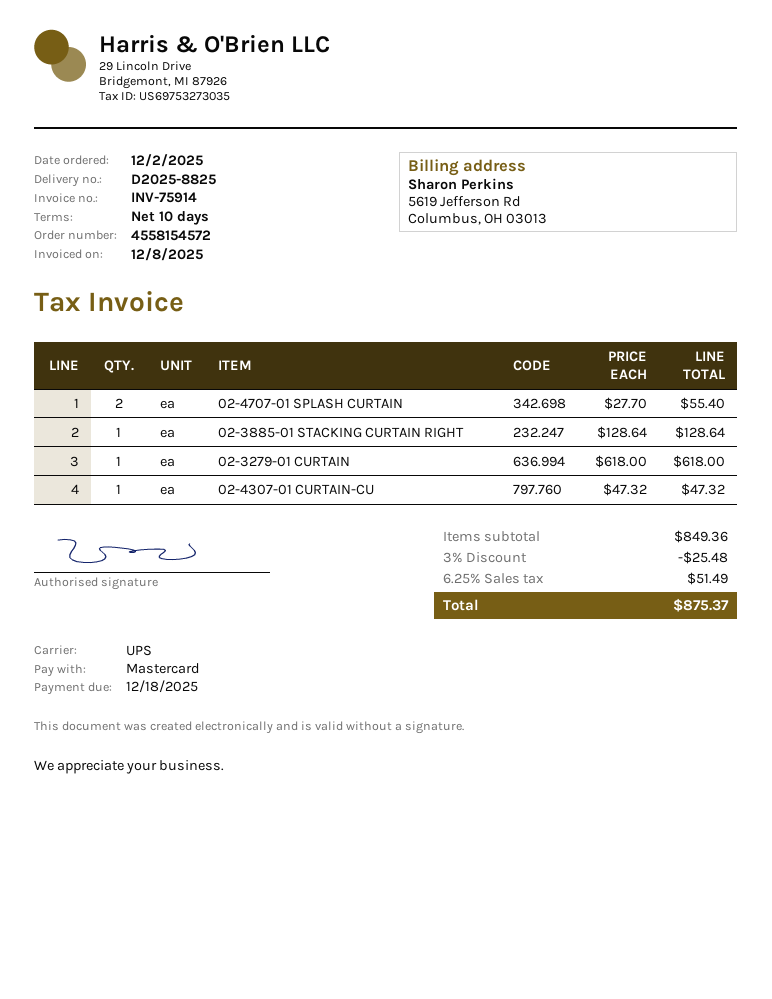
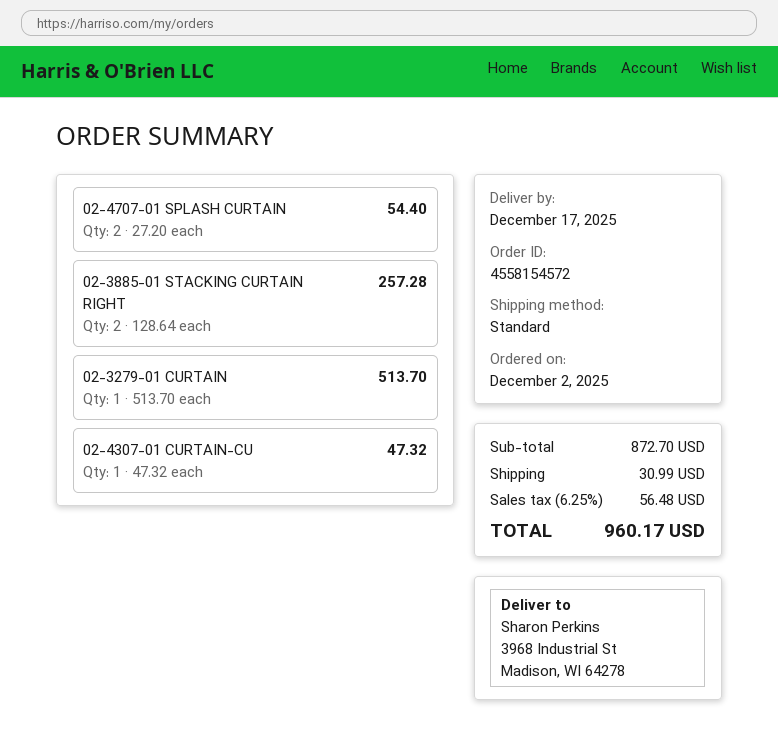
shipping method: UPS -> standard
02-4707-01 SPLASH CURTAIN: 2 x 27.70 = 55.40 -> 2 x 27.20 = 54.40
02-3885-01 STACKING CURTAIN RIGHT: 1 x 128.64 = 128.64 -> 2 x 128.64 = 257.28
02-3279-01 CURTAIN: 1 x 618.00 = 618.00 -> 1 x 513.70 = 513.70
subtotal: 849.36 -> 872.70
discount: 3% = 25.48 -> none
shipping: none -> 30.99
tax: 6.25% = 51.49 -> 6.25% = 56.48
total: 875.37 -> 960.17

